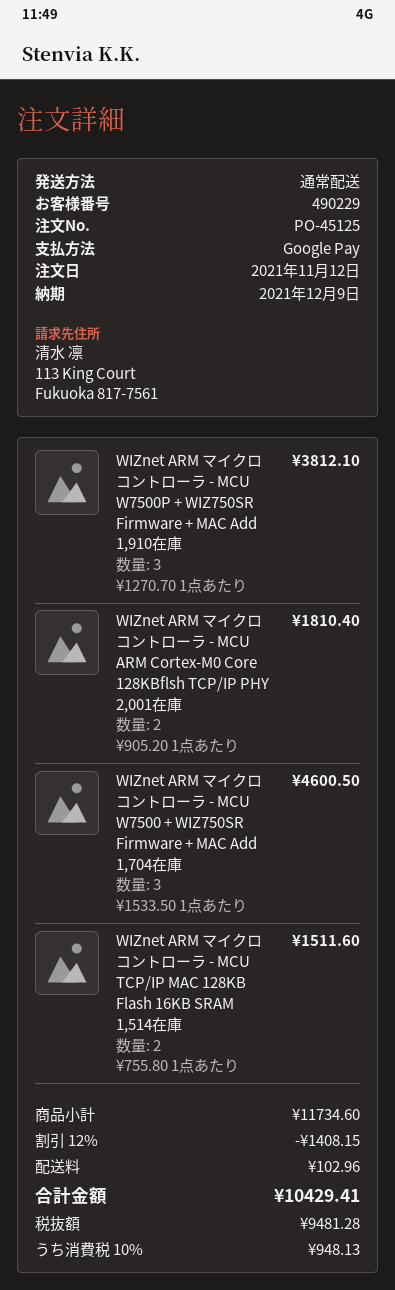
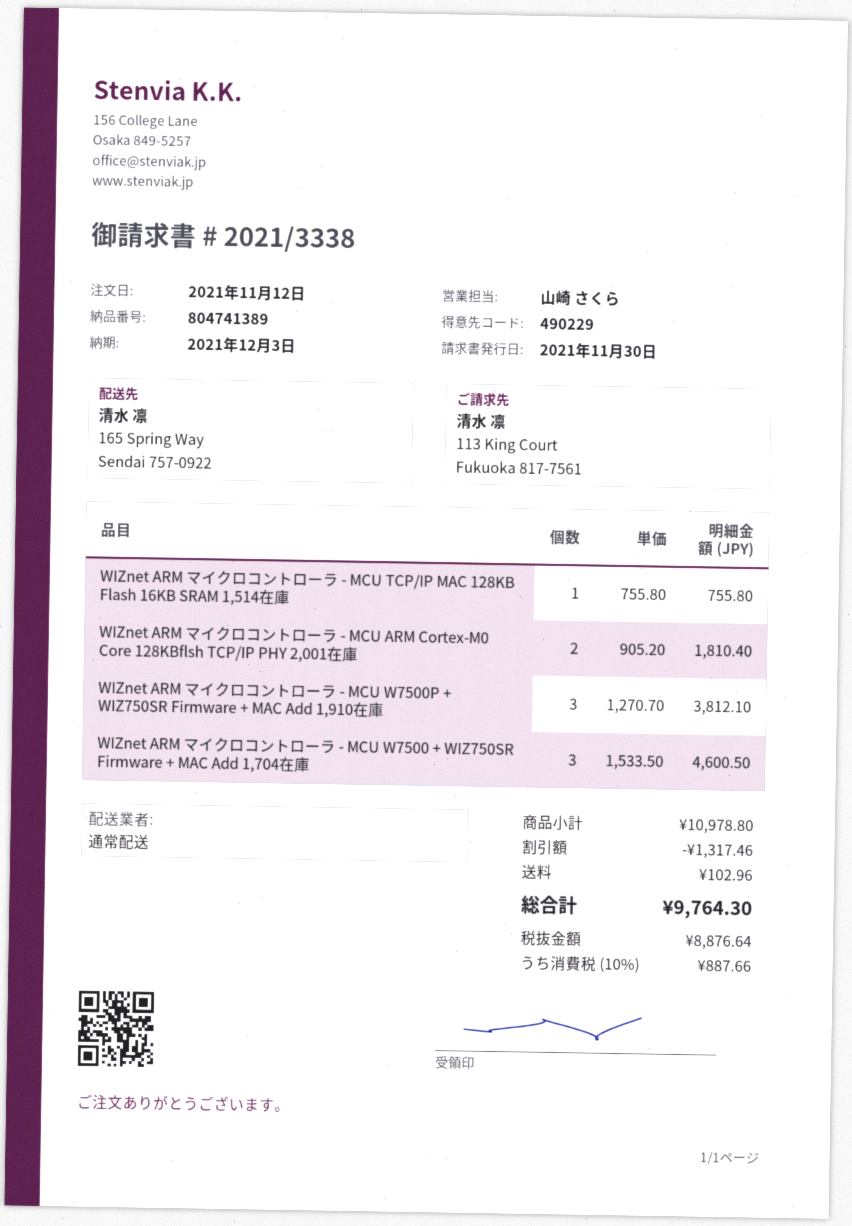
delivery date: 2021-12-09 -> 2021-12-03
WIZnet ARM マイクロコントローラ - MCU TCP/IP MAC 128KB Flash 16KB SRAM 1,514在庫: 2 x 755.80 = 1511.60 -> 1 x 755.80 = 755.80
subtotal: 11734.60 -> 10978.80
discount: 1408.15 -> 1317.46
net: 9481.28 -> 8876.64
tax: 10% = 948.13 -> 10% = 887.66
total: 10429.41 -> 9764.30

